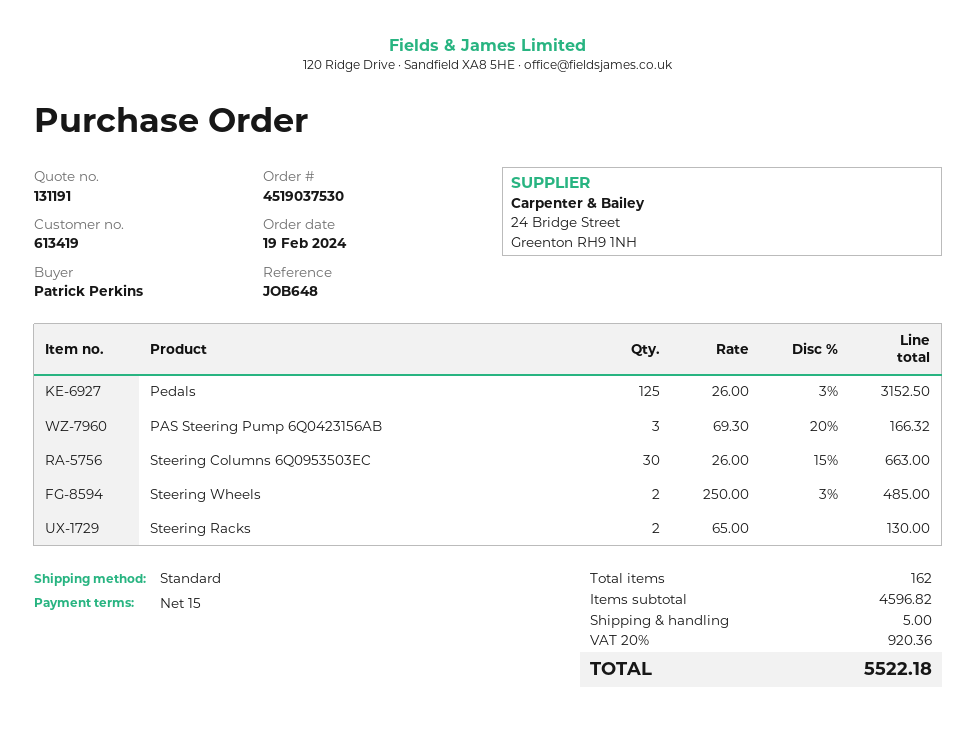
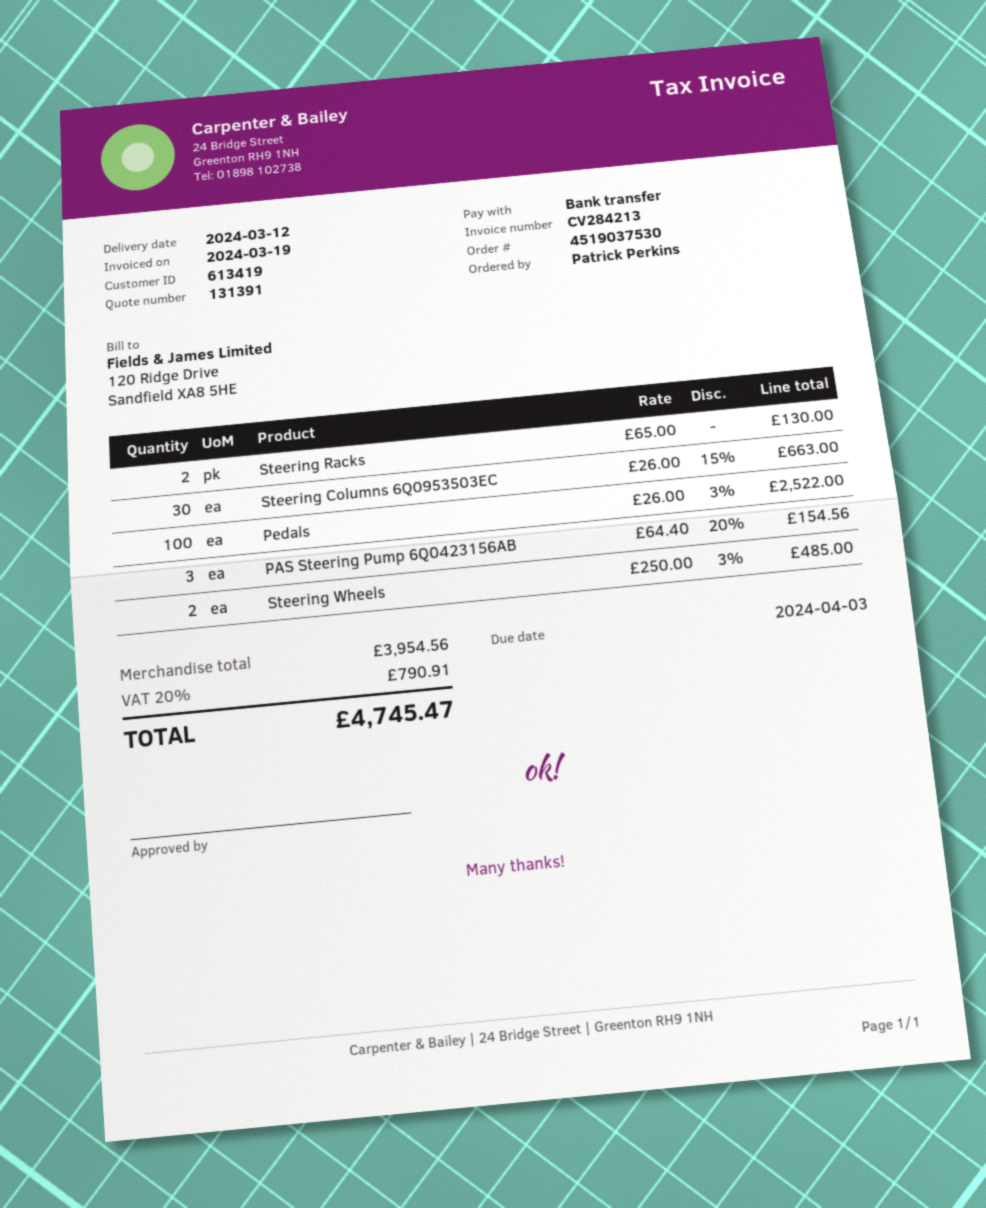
quote number: 131191 -> 131391
Pedals: 125 x 26.00 - 3% = 3152.50 -> 100 x 26.00 - 3% = 2522.00
PAS Steering Pump 6Q0423156AB: 3 x 69.30 - 20% = 166.32 -> 3 x 64.40 - 20% = 154.56
subtotal: 4596.82 -> 3954.56
shipping: 5.00 -> none
tax: 20% = 920.36 -> 20% = 790.91
total: 5522.18 -> 4745.47

